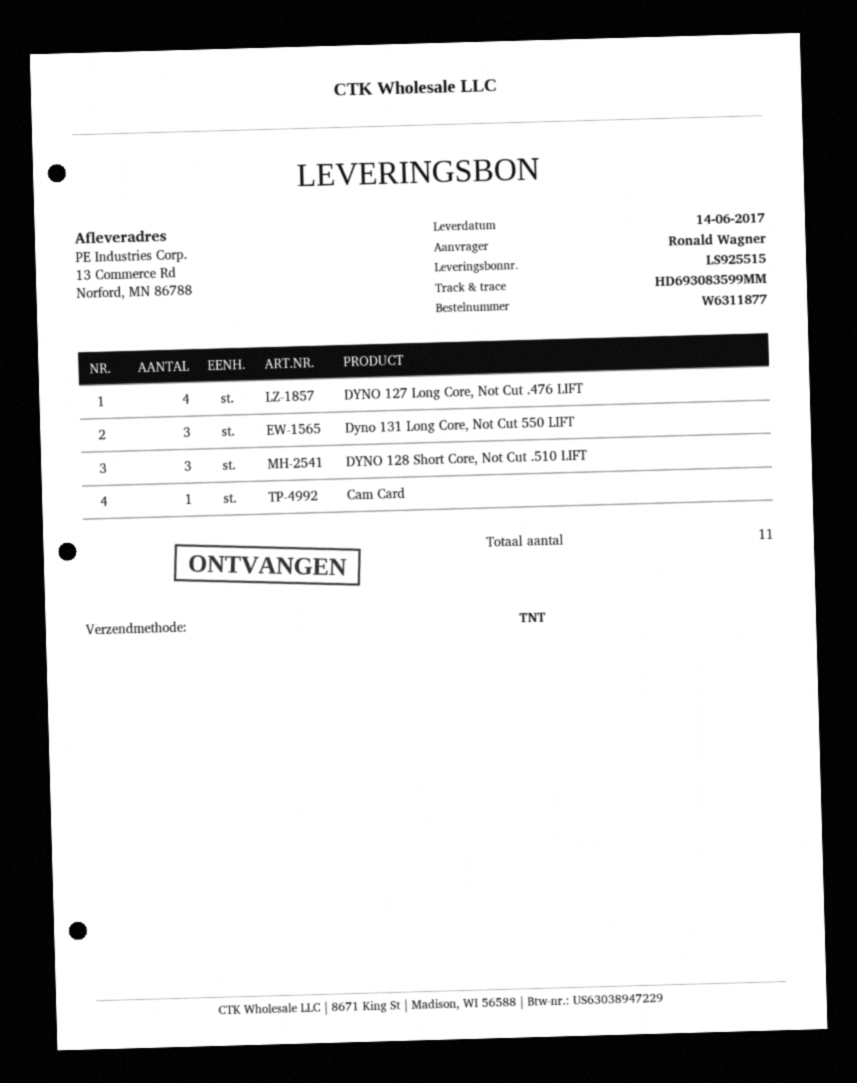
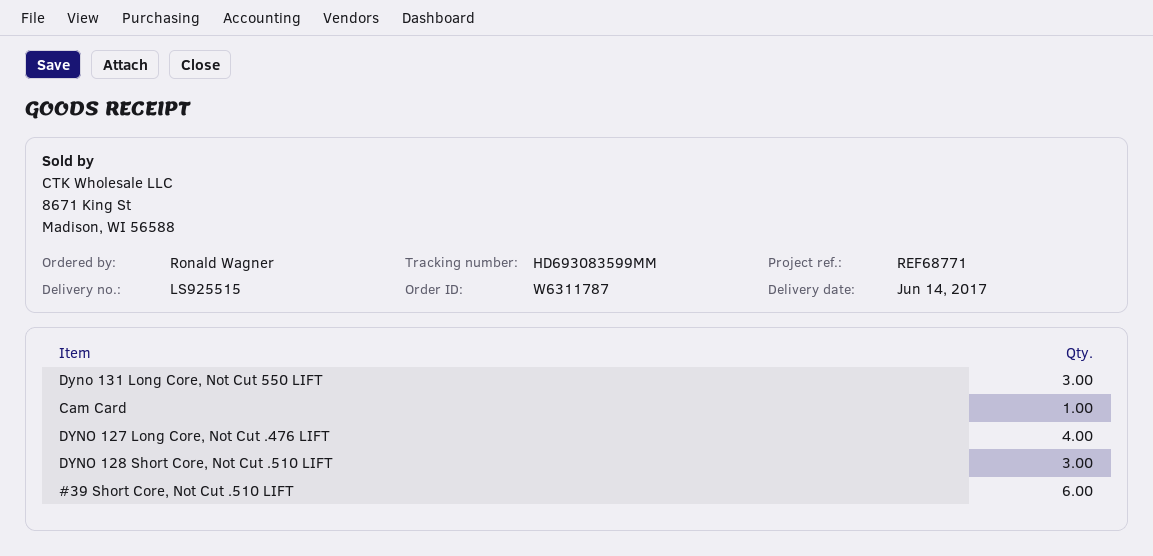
order number: W6311877 -> W6311787
#39 Short Core, Not Cut .510 LIFT: none -> 6

